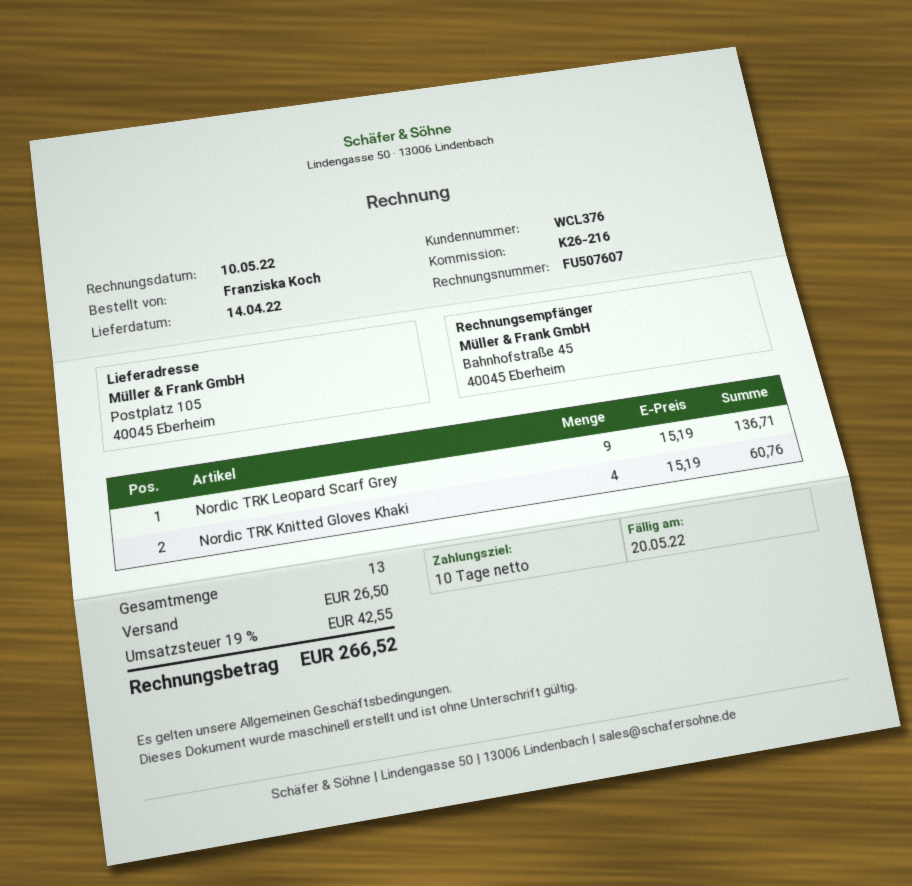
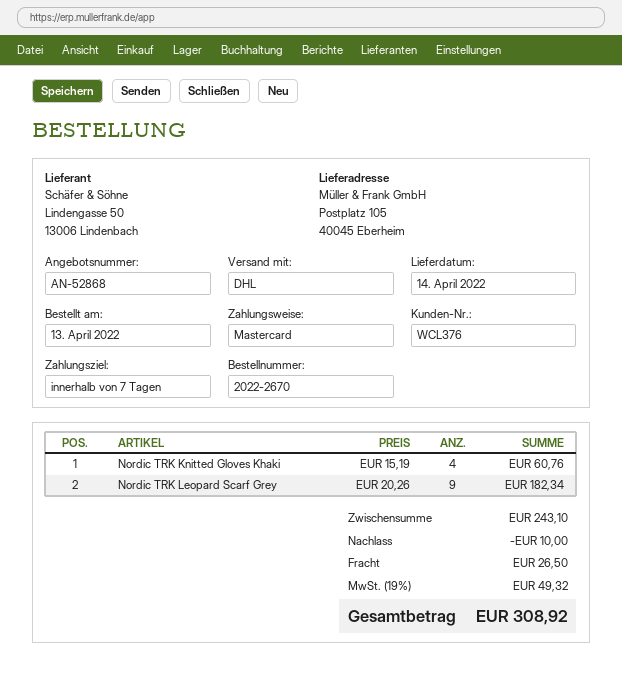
payment terms: 10 days -> 7 days
Nordic TRK Leopard Scarf Grey: 9 x 15.19 = 136.71 -> 9 x 20.26 = 182.34
discount: none -> 10.00
tax: 19% = 42.55 -> 19% = 49.32
total: 266.52 -> 308.92

